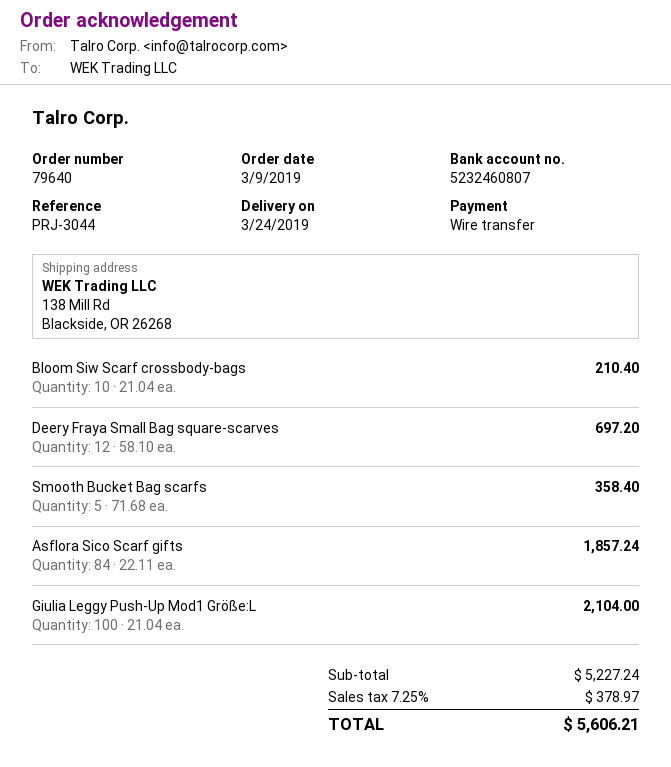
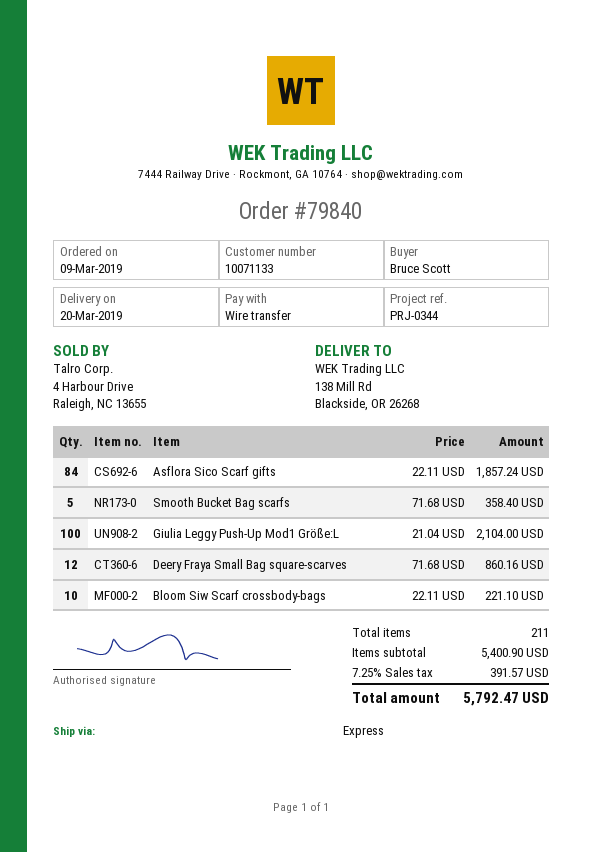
order number: 79640 -> 79840
delivery date: 2019-03-24 -> 2019-03-20
reference: PRJ-3044 -> PRJ-0344
Bloom Siw Scarf crossbody-bags: 10 x 21.04 = 210.40 -> 10 x 22.11 = 221.10
Deery Fraya Small Bag square-scarves: 12 x 58.10 = 697.20 -> 12 x 71.68 = 860.16
subtotal: 5227.24 -> 5400.90
tax: 7.25% = 378.97 -> 7.25% = 391.57
total: 5606.21 -> 5792.47

